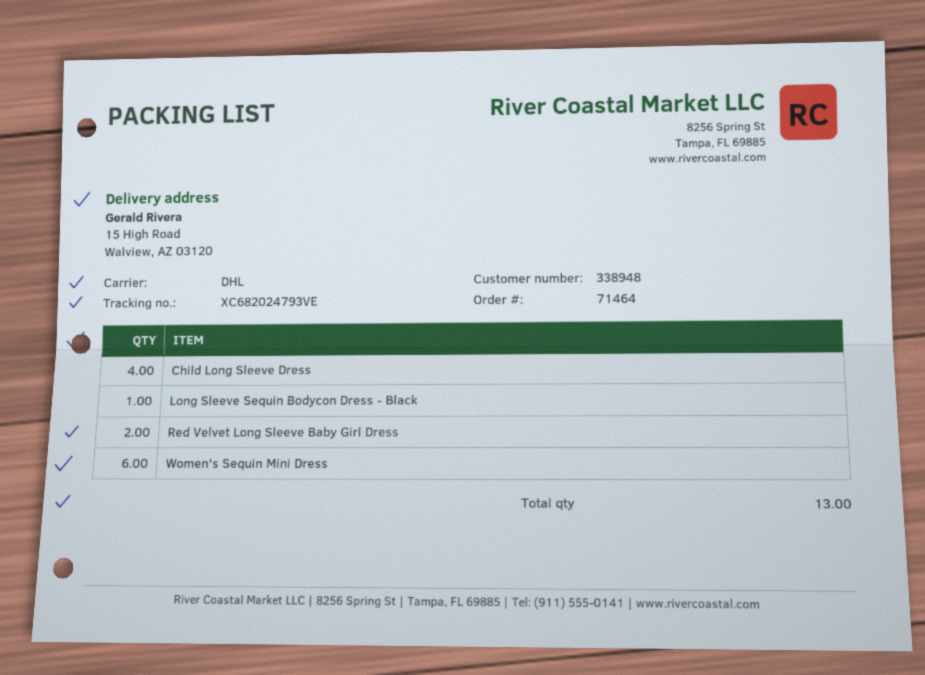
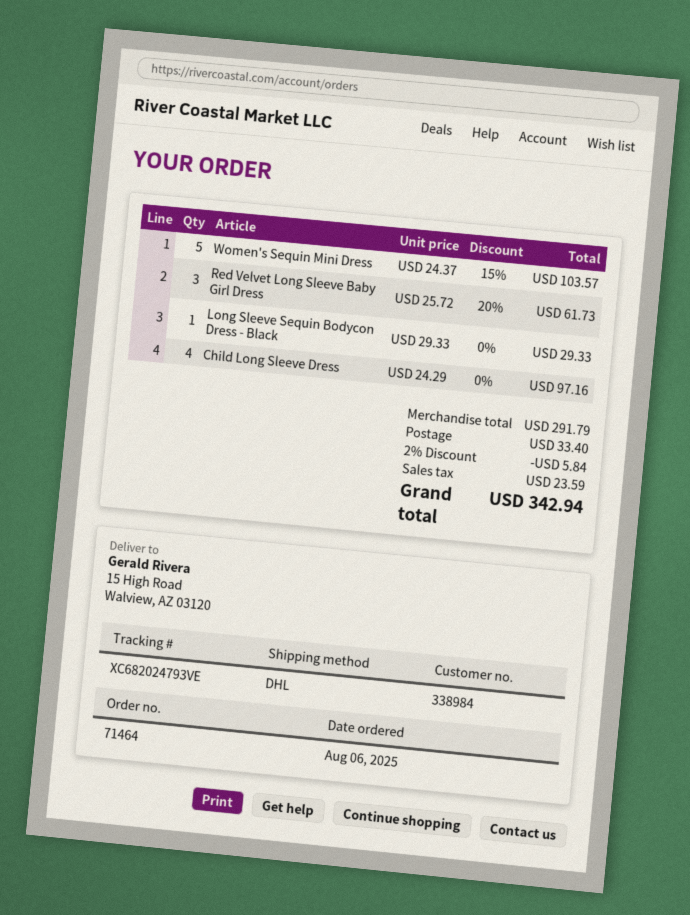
customer number: 338948 -> 338984
Red Velvet Long Sleeve Baby Girl Dress: 2 -> 3
Women's Sequin Mini Dress: 6 -> 5

